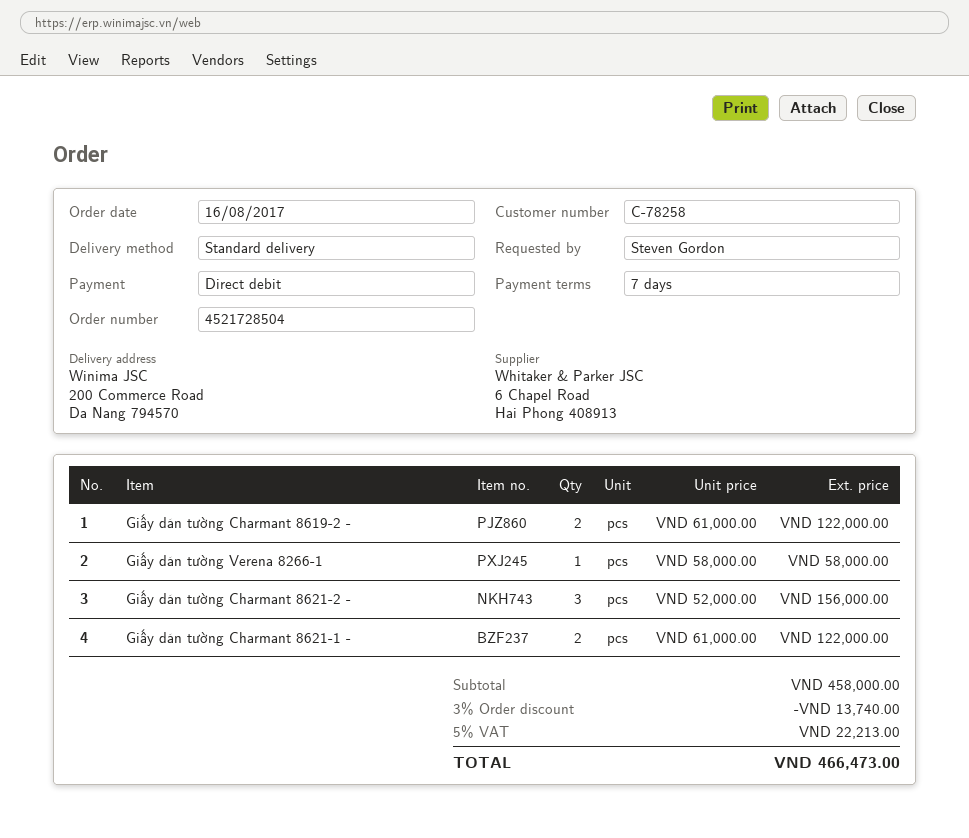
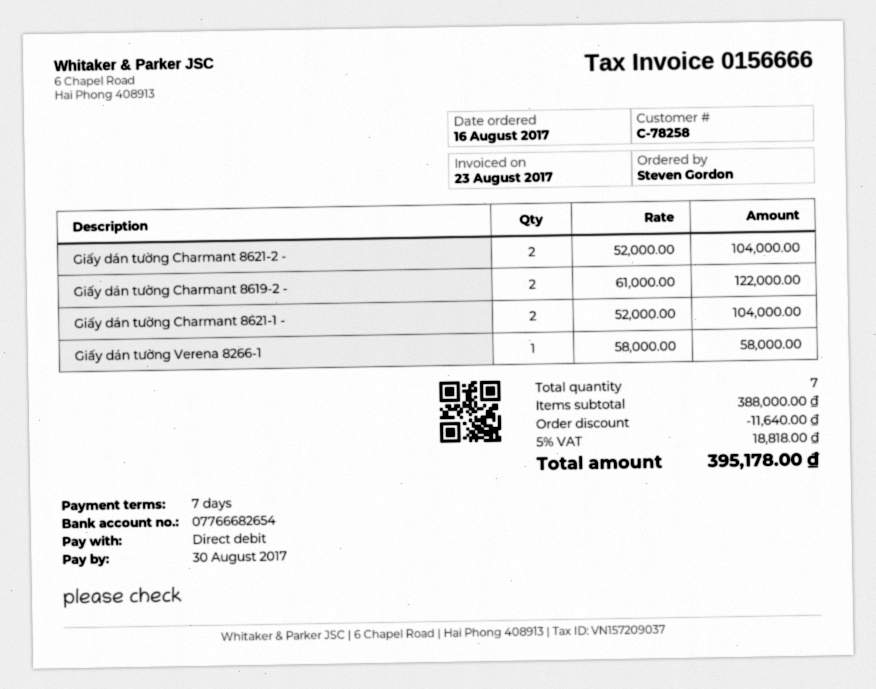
Giấy dán tường Charmant 8621-2 -: 3 x 52000.00 = 156000.00 -> 2 x 52000.00 = 104000.00
Giấy dán tường Charmant 8621-1 -: 2 x 61000.00 = 122000.00 -> 2 x 52000.00 = 104000.00
subtotal: 458000.00 -> 388000.00
discount: 13740.00 -> 11640.00
tax: 5% = 22213.00 -> 5% = 18818.00
total: 466473.00 -> 395178.00

